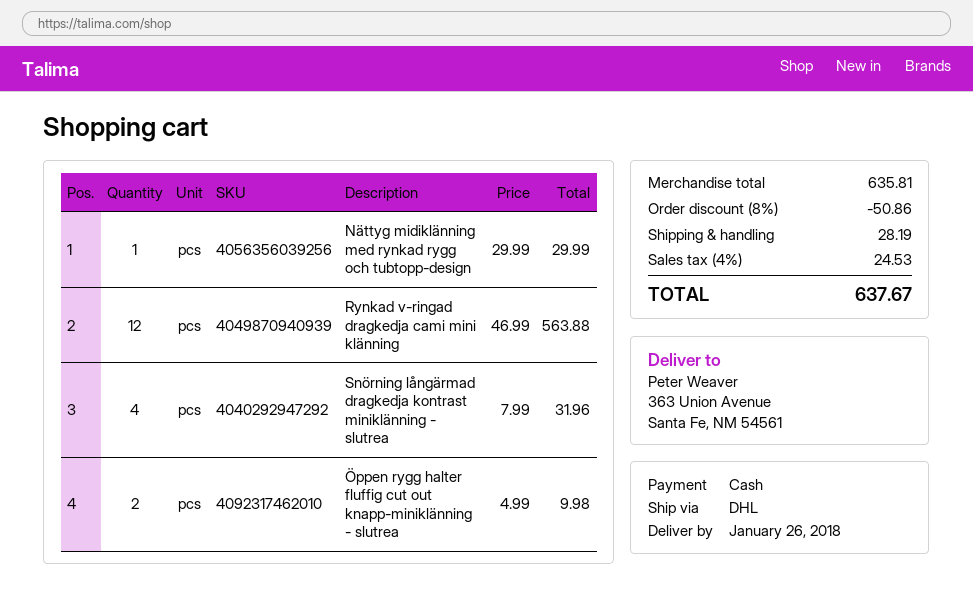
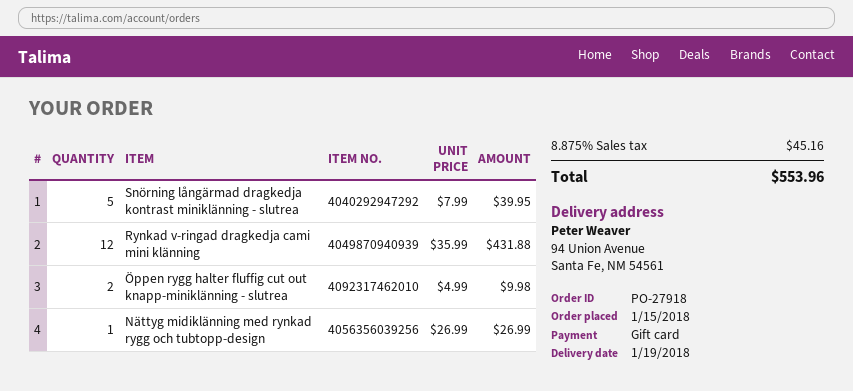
delivery date: 2018-01-26 -> 2018-01-19
payment method: cash -> gift card
ship to: 363 Union Avenue, Santa Fe, NM 54561 -> 94 Union Avenue, Santa Fe, NM 54561
Nättyg midiklänning med rynkad rygg och tubtopp-design: 1 x 29.99 = 29.99 -> 1 x 26.99 = 26.99
Rynkad v-ringad dragkedja cami mini klänning: 12 x 46.99 = 563.88 -> 12 x 35.99 = 431.88
Snörning långärmad dragkedja kontrast miniklänning - slutrea: 4 x 7.99 = 31.96 -> 5 x 7.99 = 39.95
discount: 8% = 50.86 -> none
shipping: 28.19 -> none
tax: 4% = 24.53 -> 8.875% = 45.16
total: 637.67 -> 553.96

